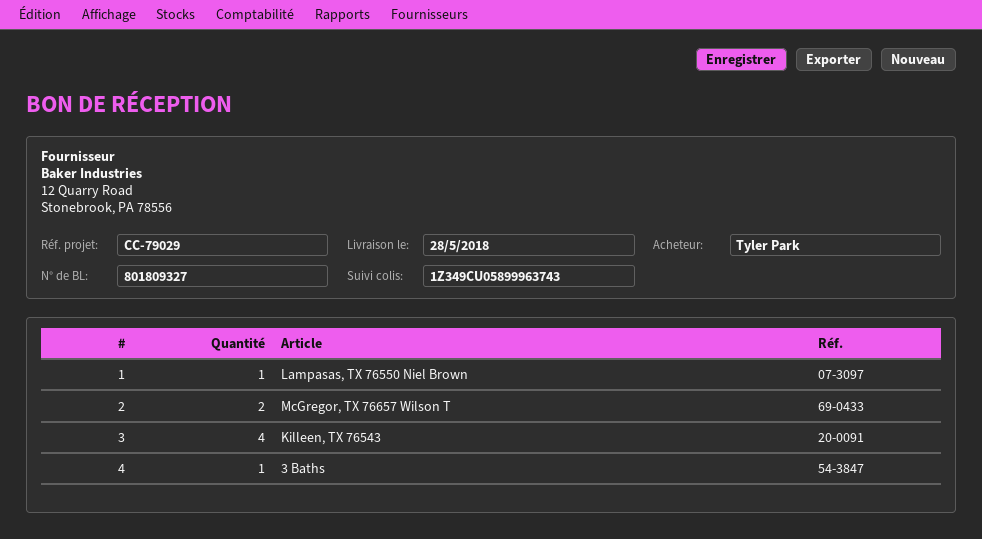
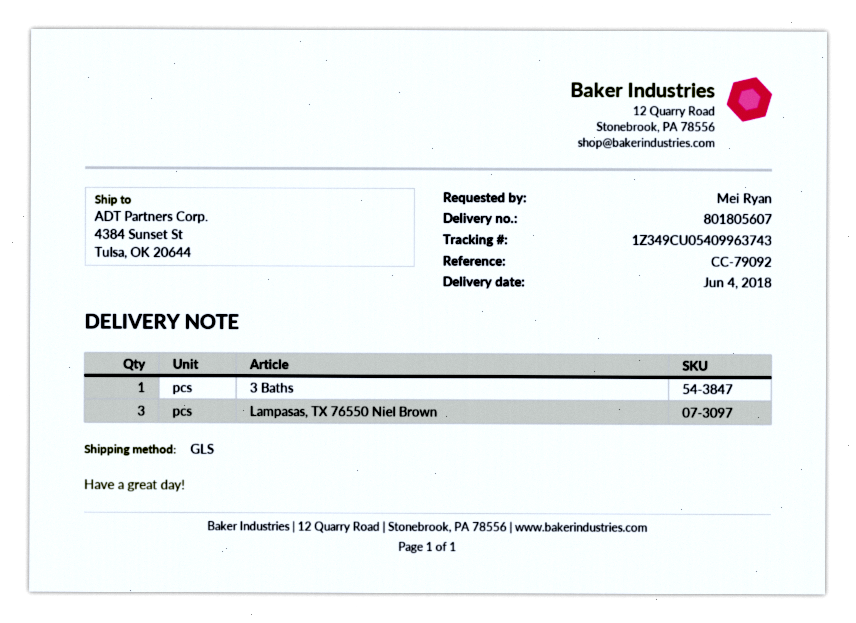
delivery note number: 801809327 -> 801805607
delivery date: 2018-05-28 -> 2018-06-04
reference: CC-79029 -> CC-79092
ordered by: Tyler Park -> Mei Ryan
tracking number: 1Z349CU05899963743 -> 1Z349CU05409963743
Lampasas, TX 76550 Niel Brown: 1 -> 3
McGregor, TX 76657 Wilson T: 2 -> none
Killeen, TX 76543: 4 -> none

